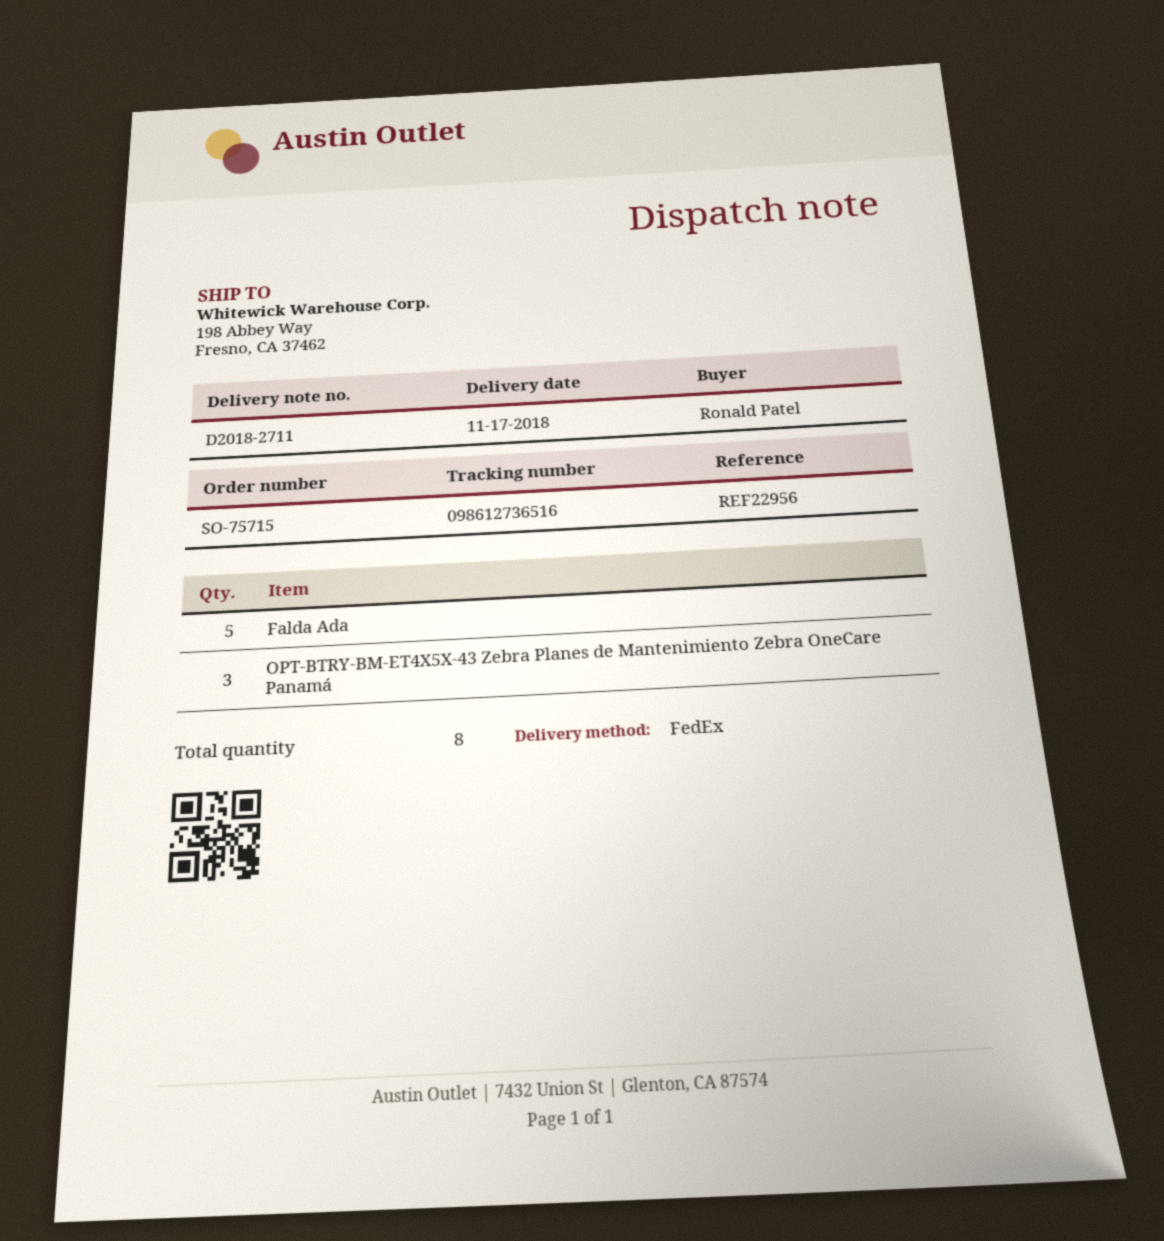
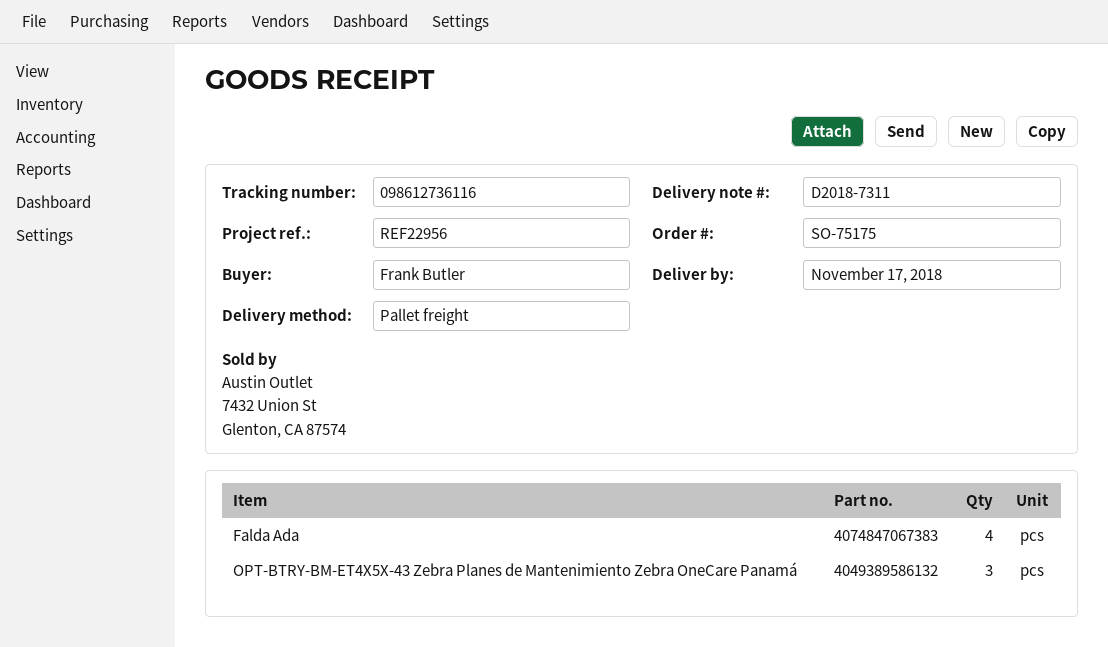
order number: SO-75715 -> SO-75175
delivery note number: D2018-2711 -> D2018-7311
ordered by: Ronald Patel -> Frank Butler
shipping method: FedEx -> pallet freight
tracking number: 098612736516 -> 098612736116
Falda Ada: 5 -> 4

